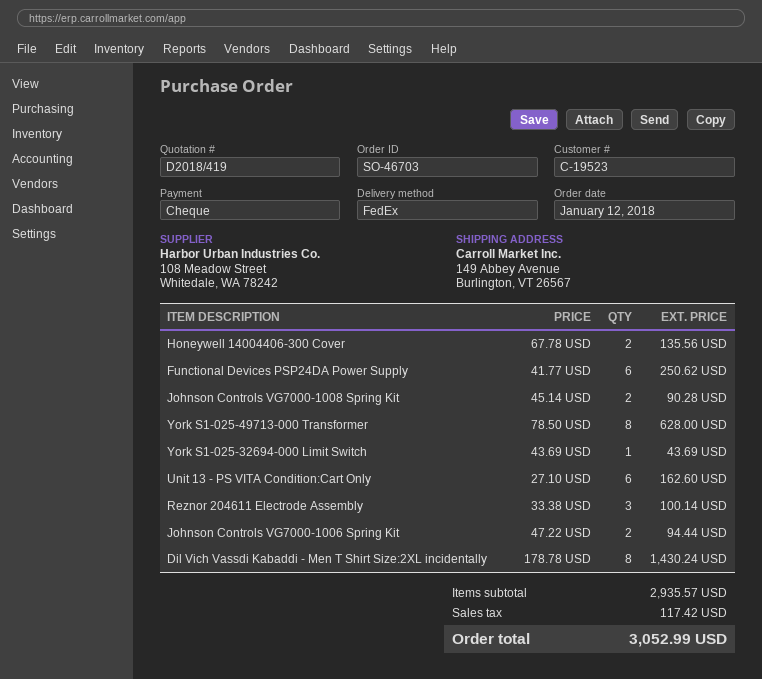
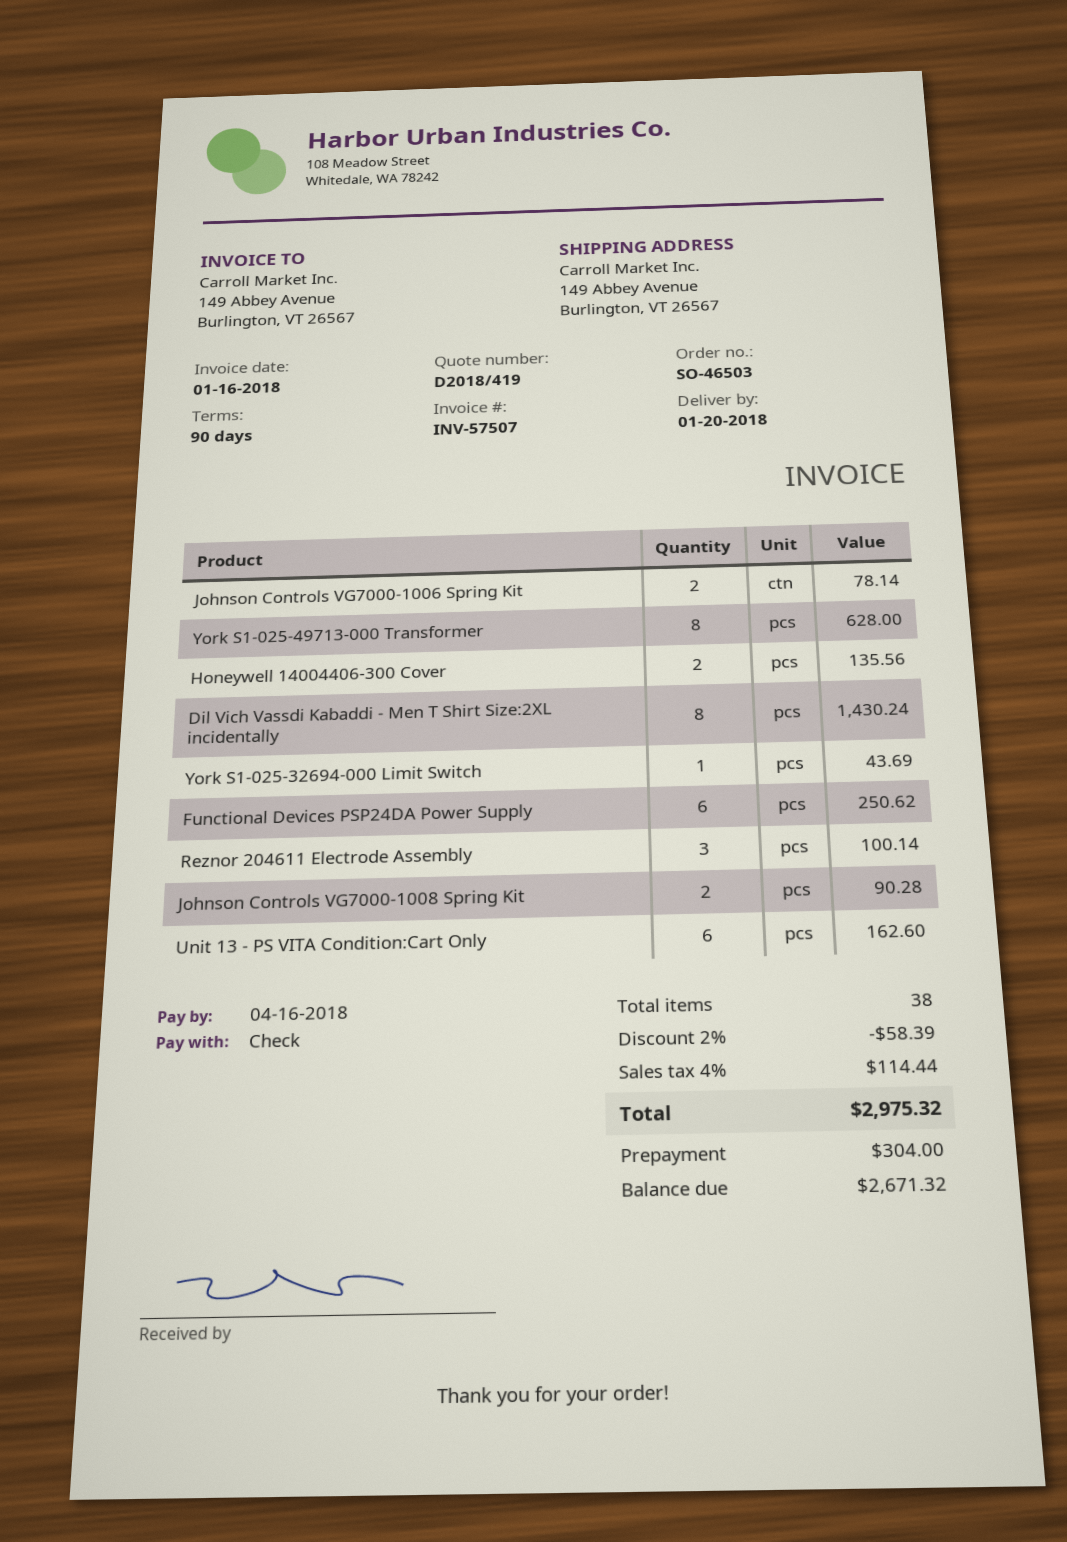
order number: SO-46703 -> SO-46503
Johnson Controls VG7000-1006 Spring Kit: 2 for 94.44 -> 2 for 78.14
discount: none -> 2% = 58.39
tax: 117.42 -> 114.44
total: 3052.99 -> 2975.32

